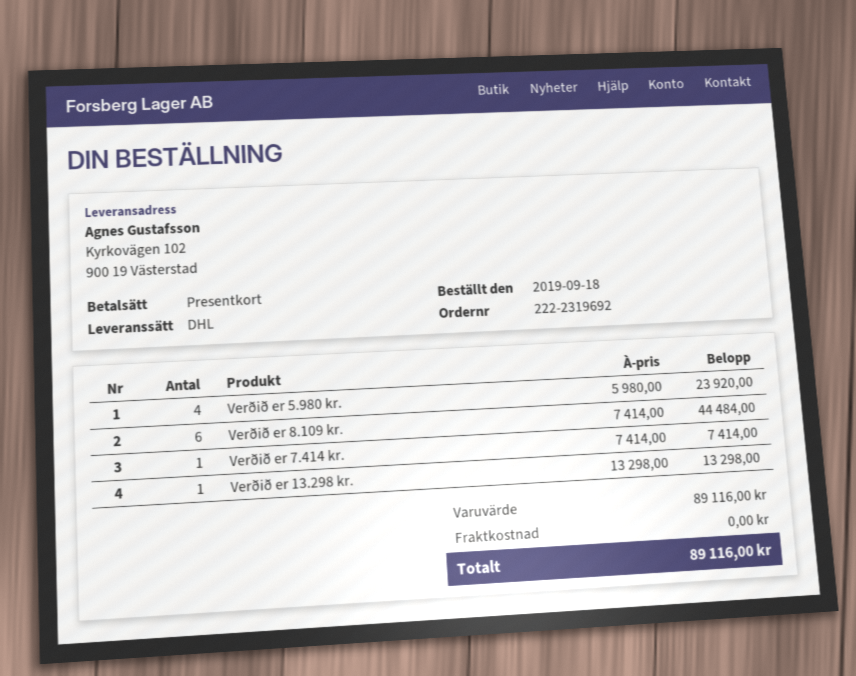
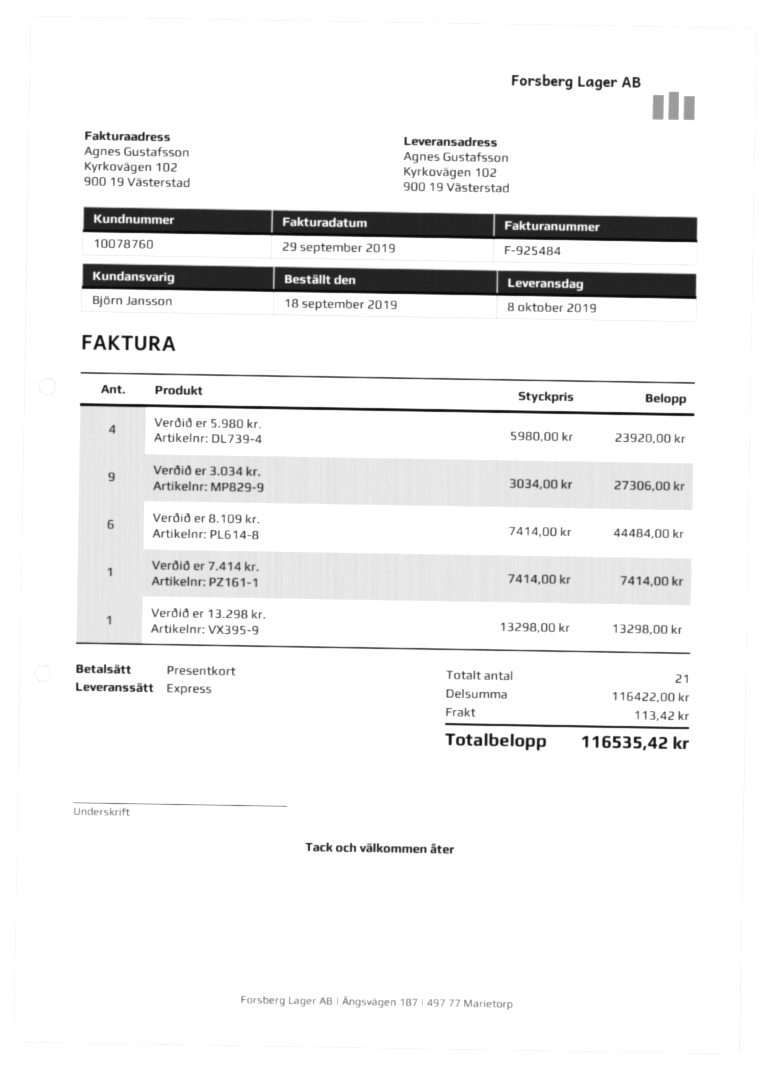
shipping method: DHL -> express
Verðið er 3.034 kr.: none -> 9 x 3034.00 = 27306.00
subtotal: 89116.00 -> 116422.00
shipping: 0.00 -> 113.42
total: 89116.00 -> 116535.42

